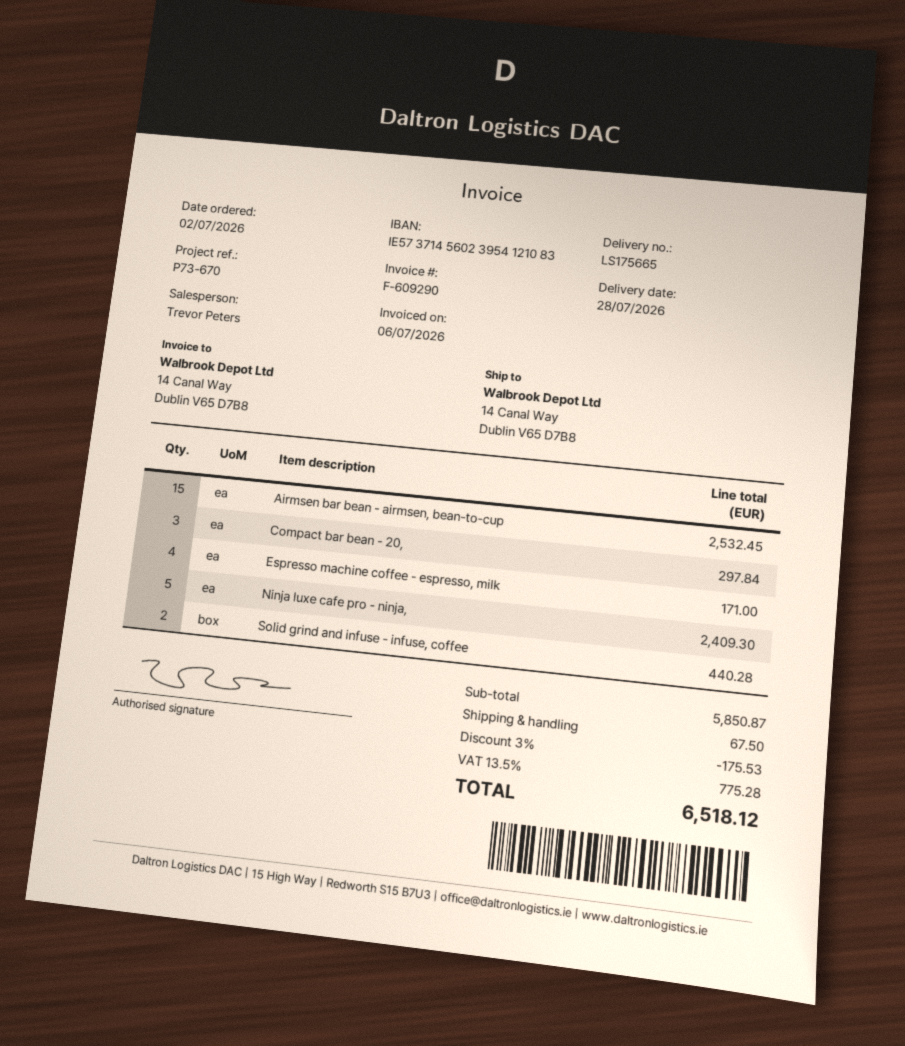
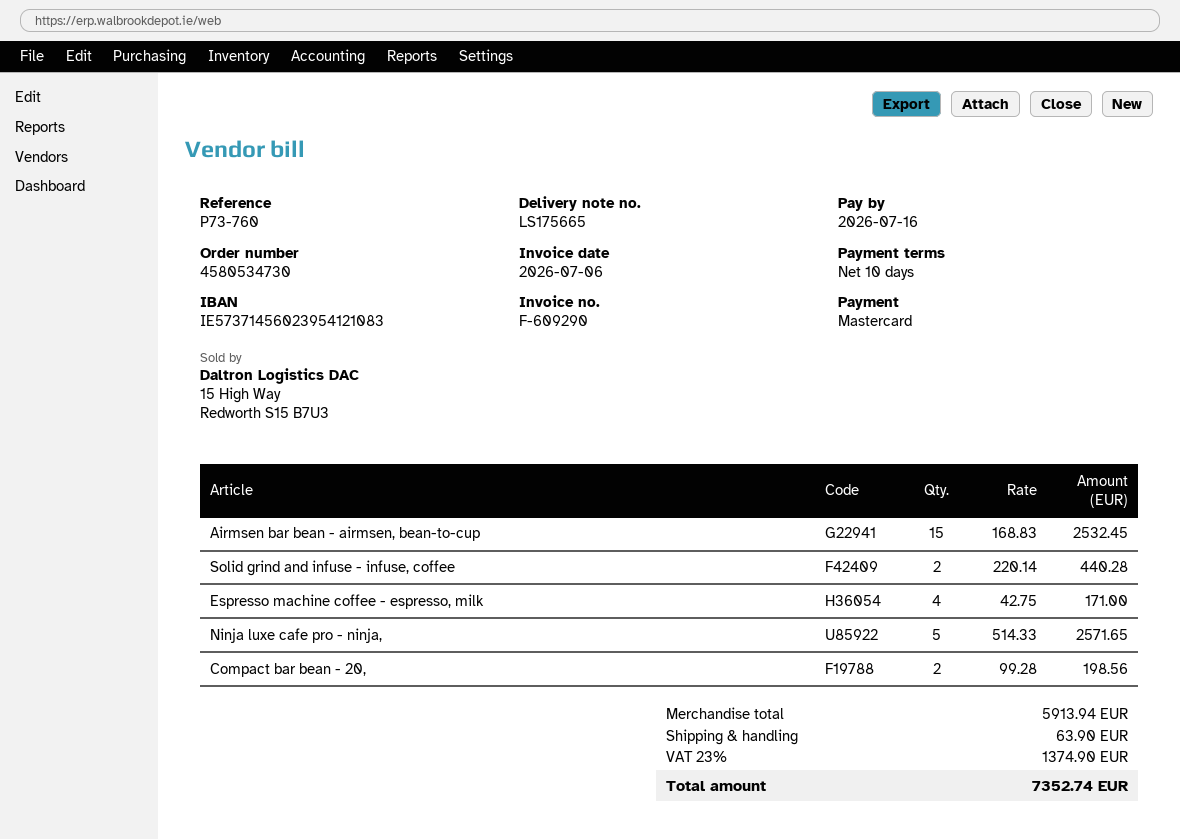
reference: P73-670 -> P73-760
Compact bar bean - 20,: 3 for 297.84 -> 2 for 198.56
Ninja luxe cafe pro - ninja,: 5 for 2409.30 -> 5 for 2571.65
subtotal: 5850.87 -> 5913.94
discount: 3% = 175.53 -> none
shipping: 67.50 -> 63.90
tax: 13.5% = 775.28 -> 23% = 1374.90
total: 6518.12 -> 7352.74

